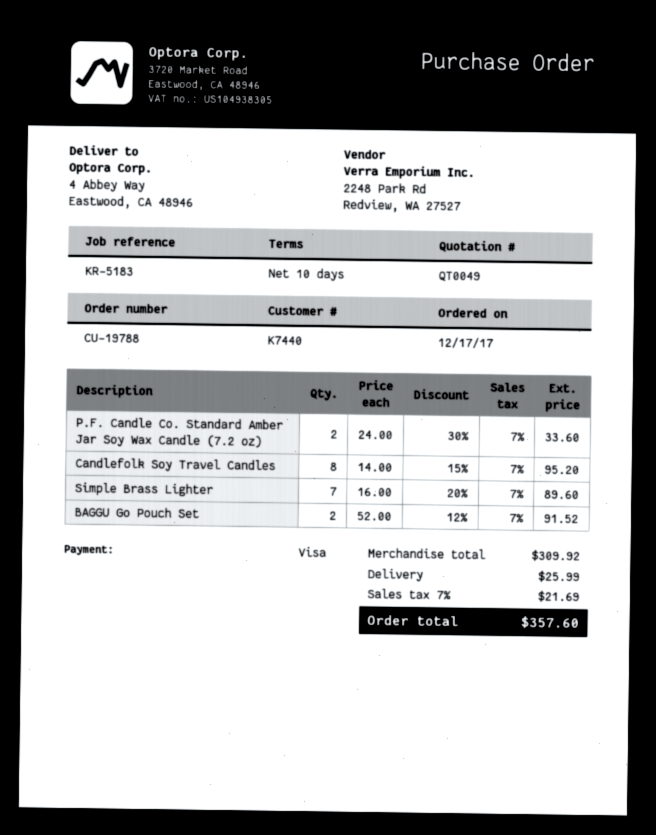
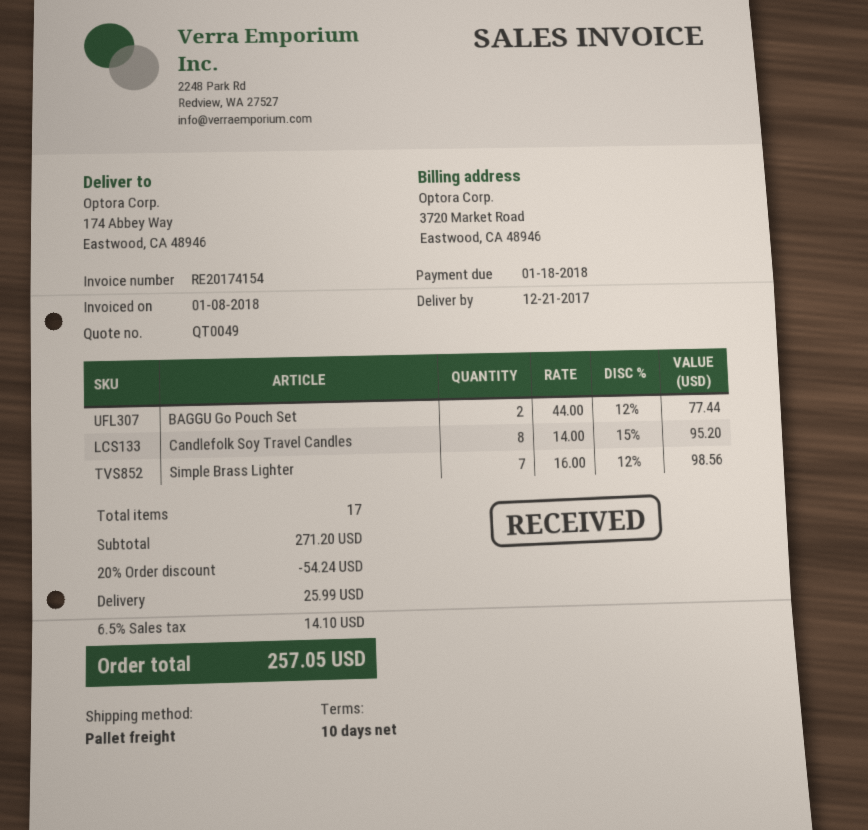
ship to: 4 Abbey Way, Eastwood, CA 48946 -> 174 Abbey Way, Eastwood, CA 48946
P.F. Candle Co. Standard Amber Jar Soy Wax Candle (7.2 oz): 2 x 24.00 - 30% = 33.60 -> none
Simple Brass Lighter: 7 x 16.00 - 20% = 89.60 -> 7 x 16.00 - 12% = 98.56
BAGGU Go Pouch Set: 2 x 52.00 - 12% = 91.52 -> 2 x 44.00 - 12% = 77.44
subtotal: 309.92 -> 271.20
discount: none -> 20% = 54.24
tax: 7% = 21.69 -> 6.5% = 14.10
total: 357.60 -> 257.05

